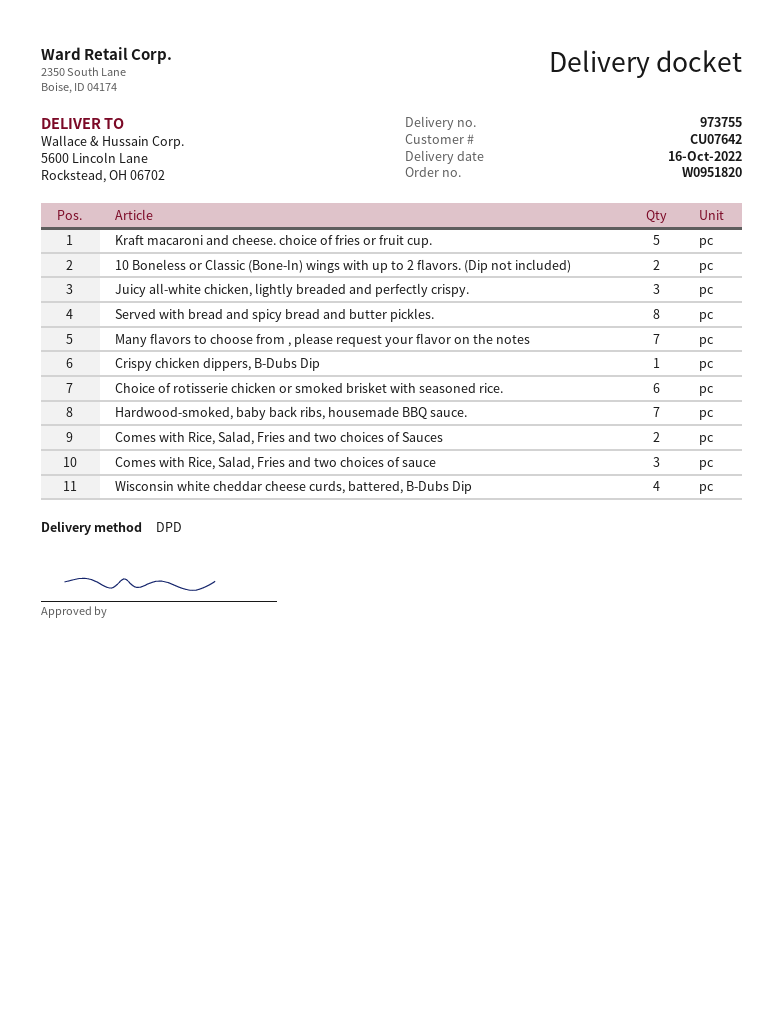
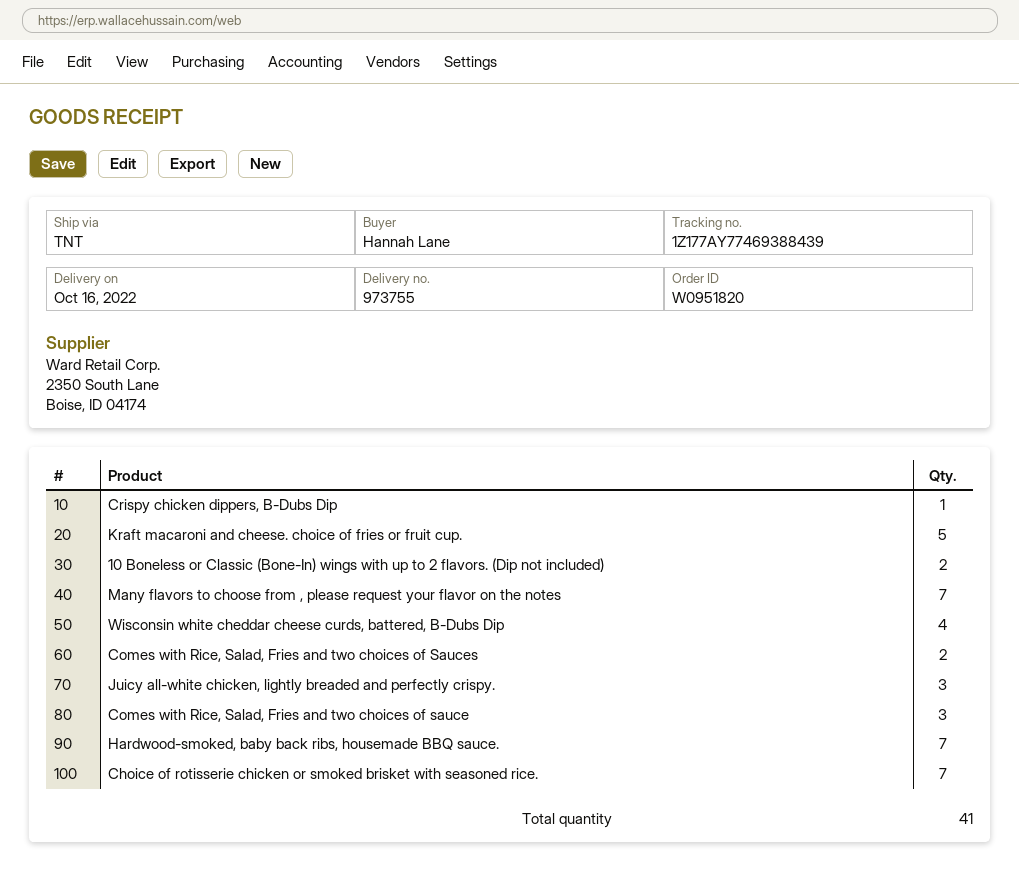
shipping method: DPD -> TNT
Served with bread and spicy bread and butter pickles.: 8 -> none
Choice of rotisserie chicken or smoked brisket with seasoned rice.: 6 -> 7

